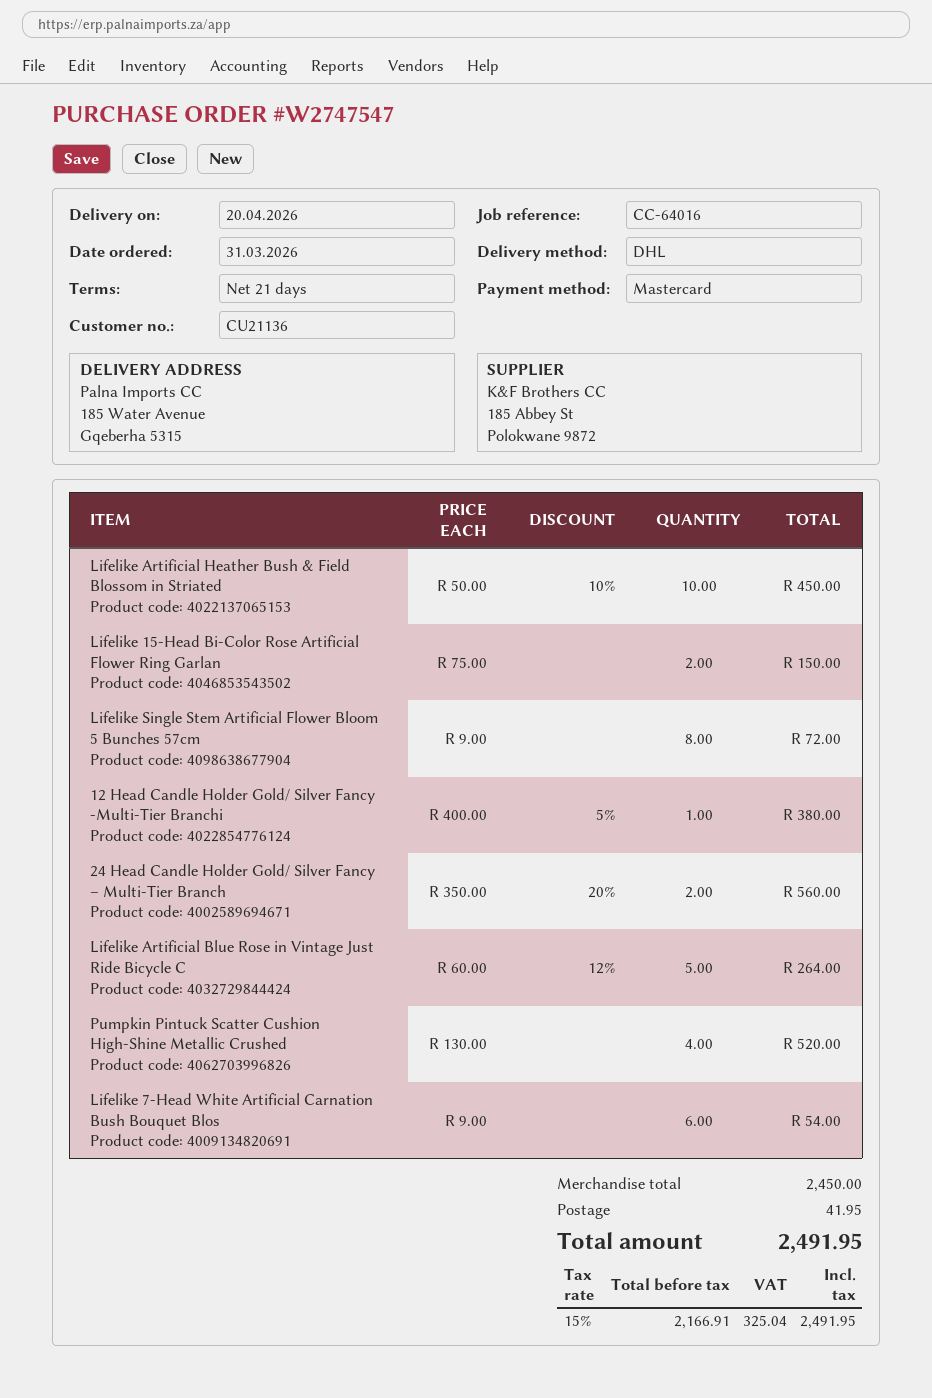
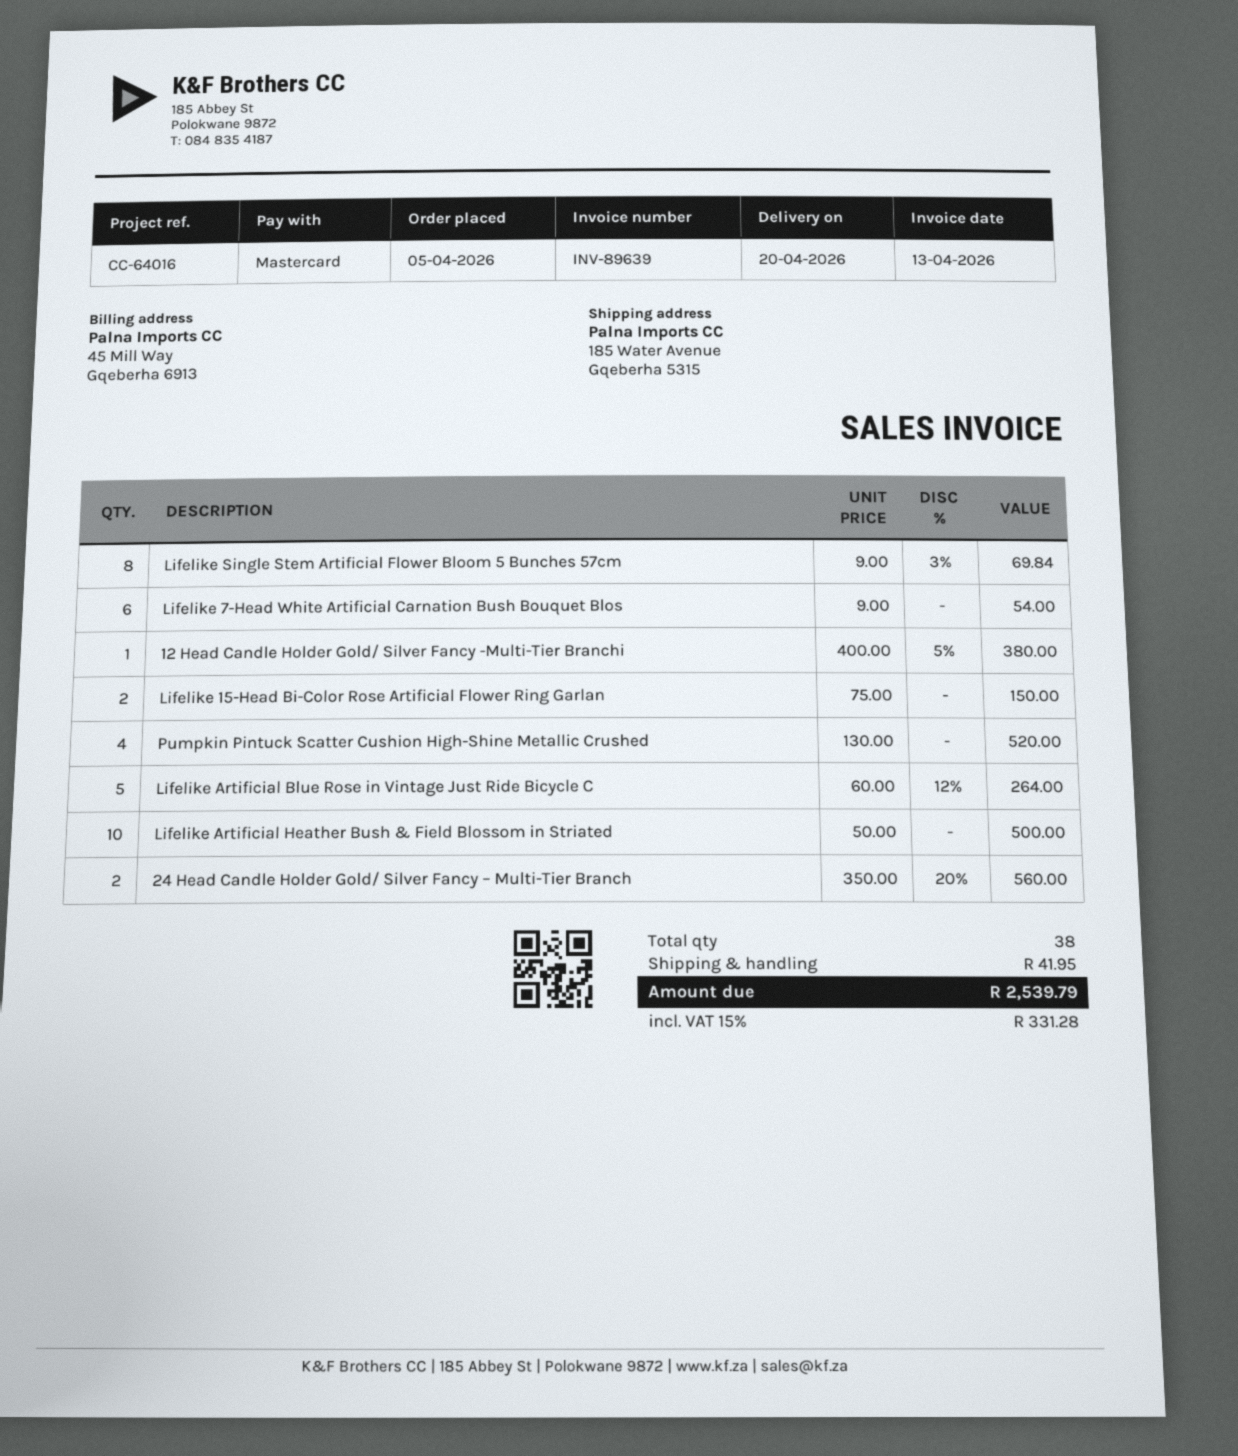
order date: 2026-03-31 -> 2026-04-05
Lifelike Artificial Heather Bush & Field Blossom in Striated: 10 x 50.00 - 10% = 450.00 -> 10 x 50.00 = 500.00
Lifelike Single Stem Artificial Flower Bloom 5 Bunches 57cm: 8 x 9.00 = 72.00 -> 8 x 9.00 - 3% = 69.84
tax: 15% = 325.04 -> 15% = 331.28
total: 2491.95 -> 2539.79

